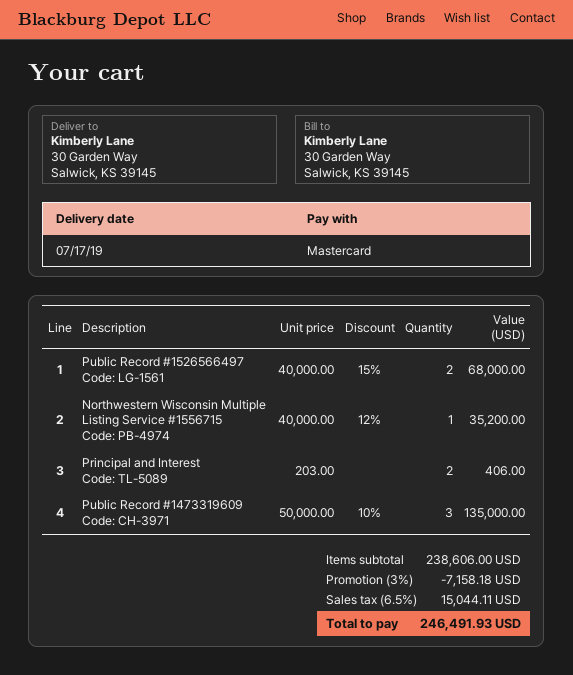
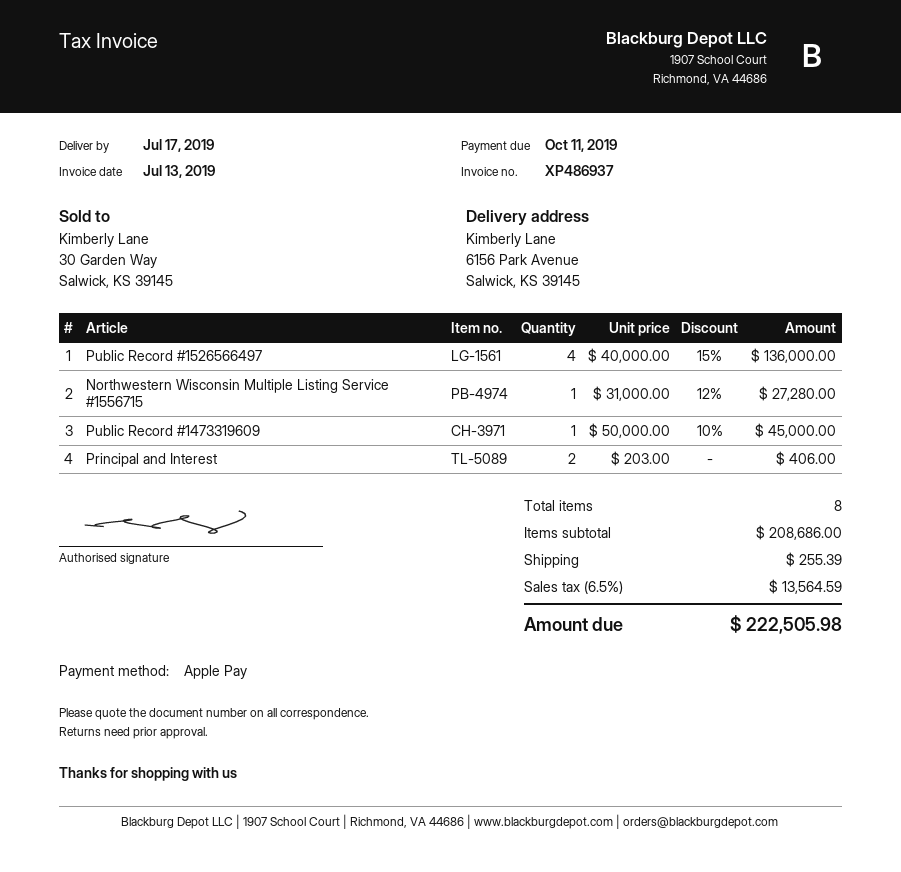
payment method: Mastercard -> Apple Pay
ship to: 30 Garden Way, Salwick, KS 39145 -> 6156 Park Avenue, Salwick, KS 39145
Public Record #1526566497: 2 x 40000.00 - 15% = 68000.00 -> 4 x 40000.00 - 15% = 136000.00
Northwestern Wisconsin Multiple Listing Service #1556715: 1 x 40000.00 - 12% = 35200.00 -> 1 x 31000.00 - 12% = 27280.00
Public Record #1473319609: 3 x 50000.00 - 10% = 135000.00 -> 1 x 50000.00 - 10% = 45000.00
subtotal: 238606.00 -> 208686.00
discount: 3% = 7158.18 -> none
shipping: none -> 255.39
tax: 6.5% = 15044.11 -> 6.5% = 13564.59
total: 246491.93 -> 222505.98

